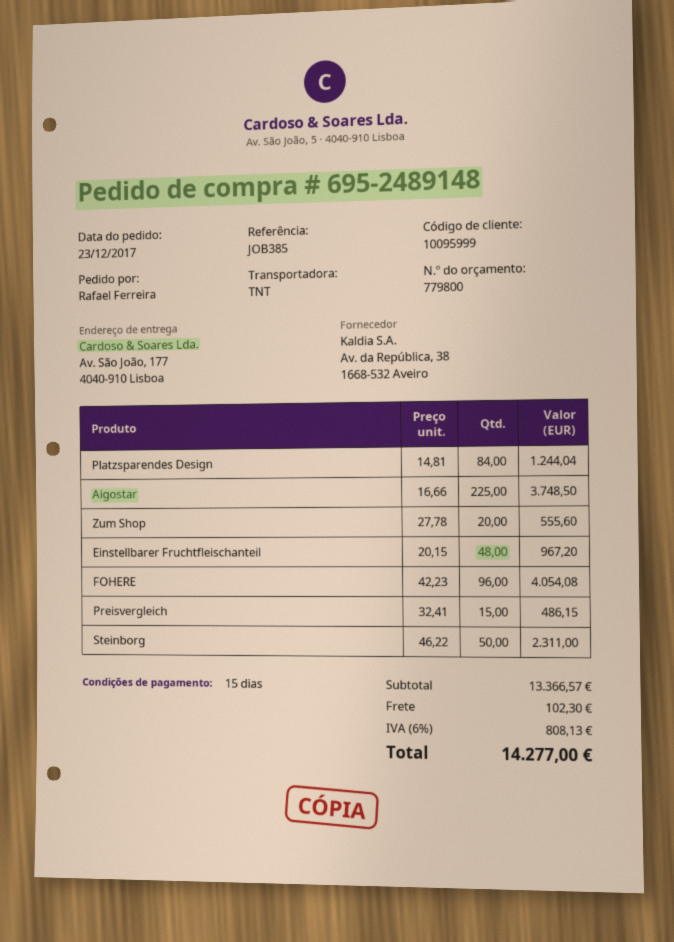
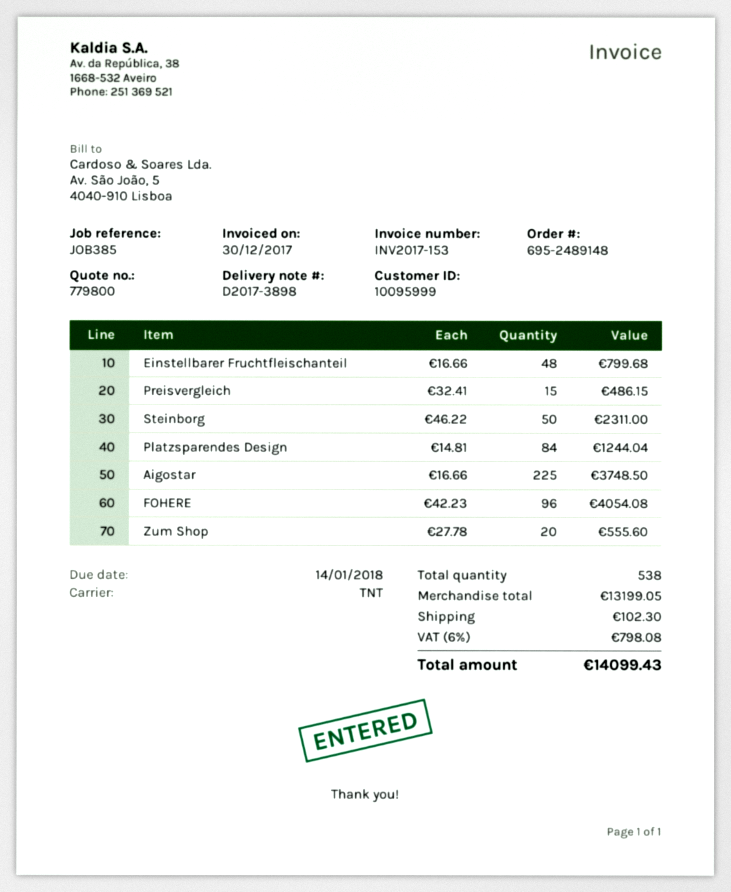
Einstellbarer Fruchtfleischanteil: 48 x 20.15 = 967.20 -> 48 x 16.66 = 799.68
subtotal: 13366.57 -> 13199.05
tax: 6% = 808.13 -> 6% = 798.08
total: 14277.00 -> 14099.43

